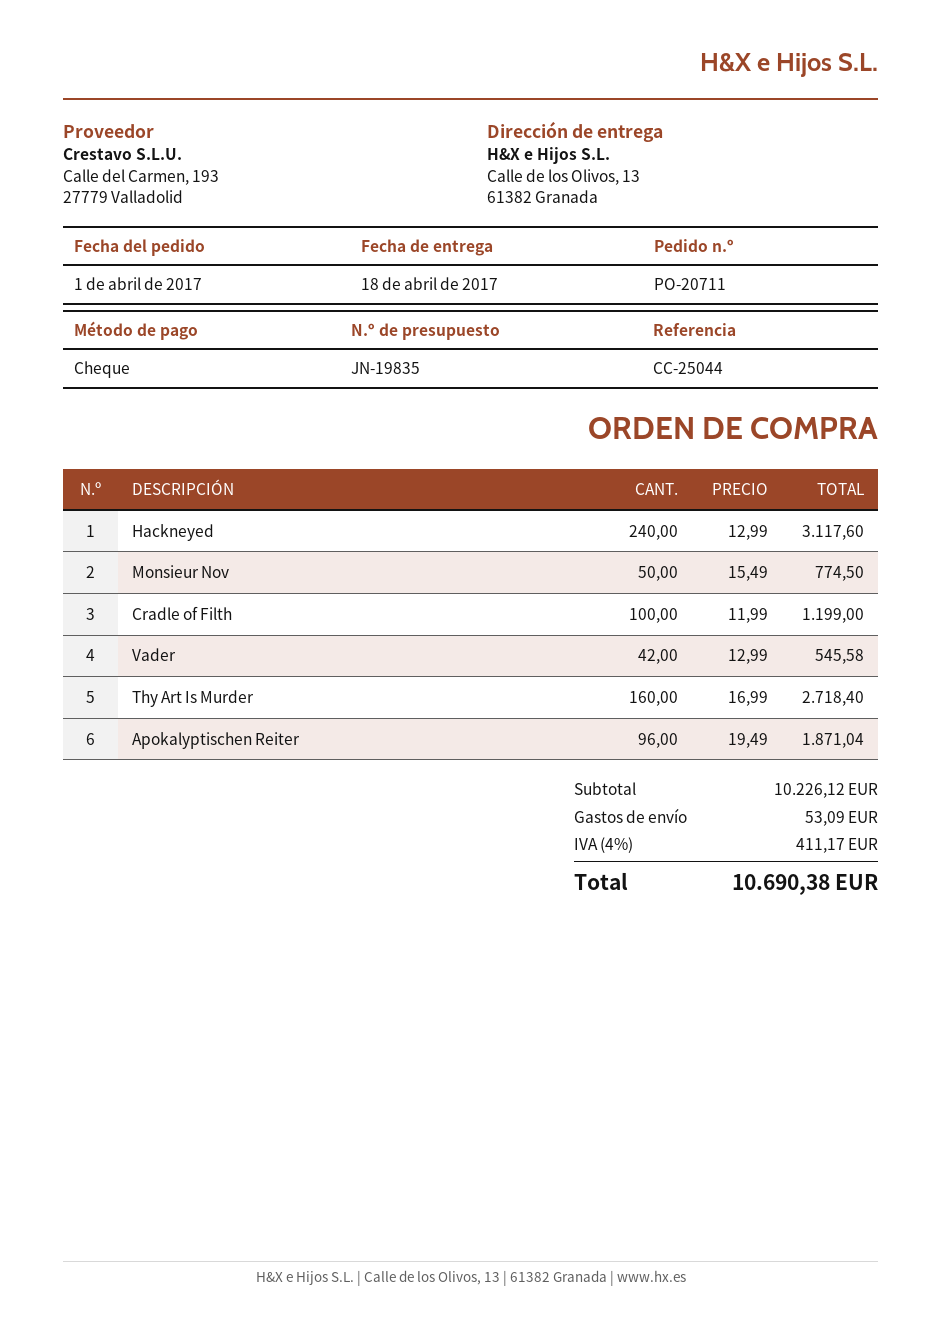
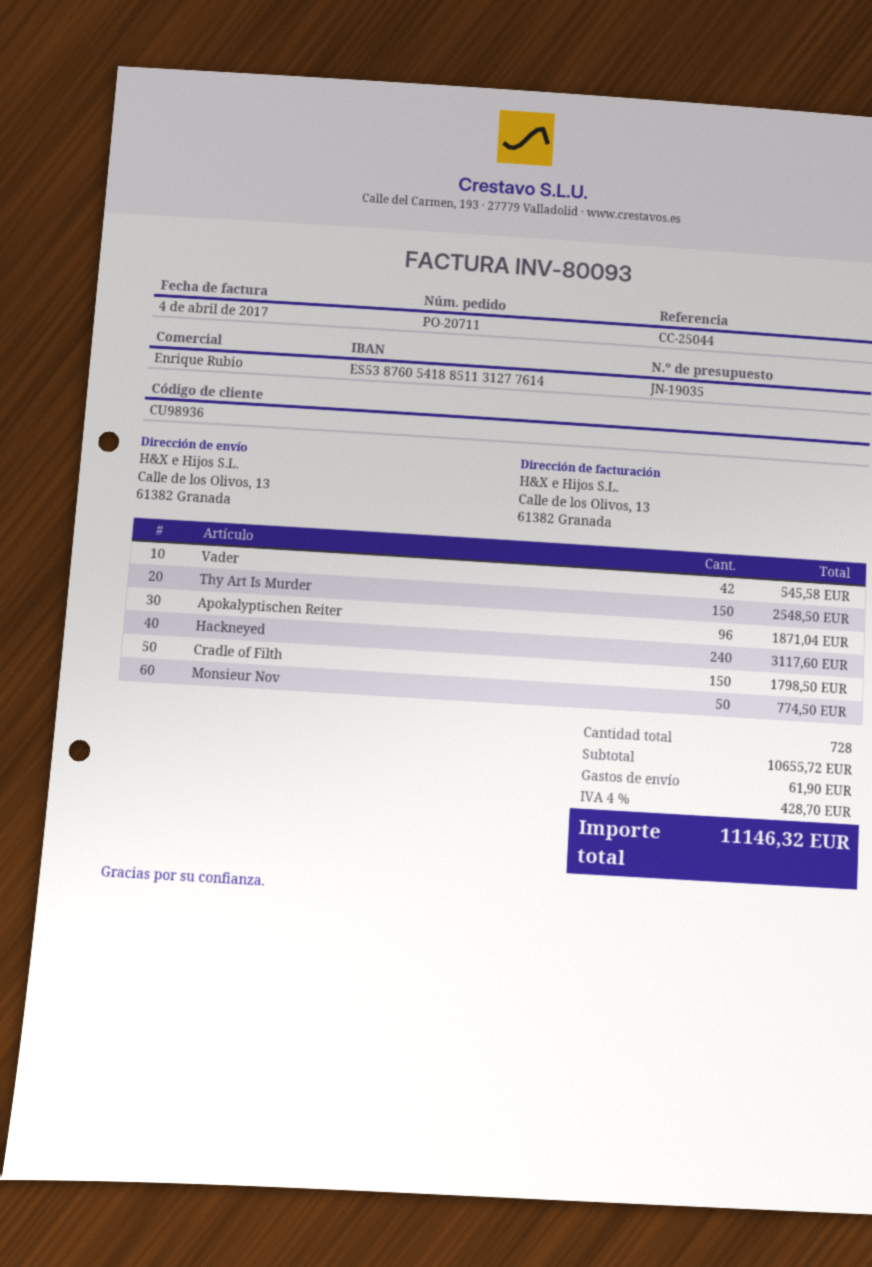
quote number: JN-19835 -> JN-19035
Cradle of Filth: 100 for 1199.00 -> 150 for 1798.50
Thy Art Is Murder: 160 for 2718.40 -> 150 for 2548.50
subtotal: 10226.12 -> 10655.72
shipping: 53.09 -> 61.90
tax: 4% = 411.17 -> 4% = 428.70
total: 10690.38 -> 11146.32

